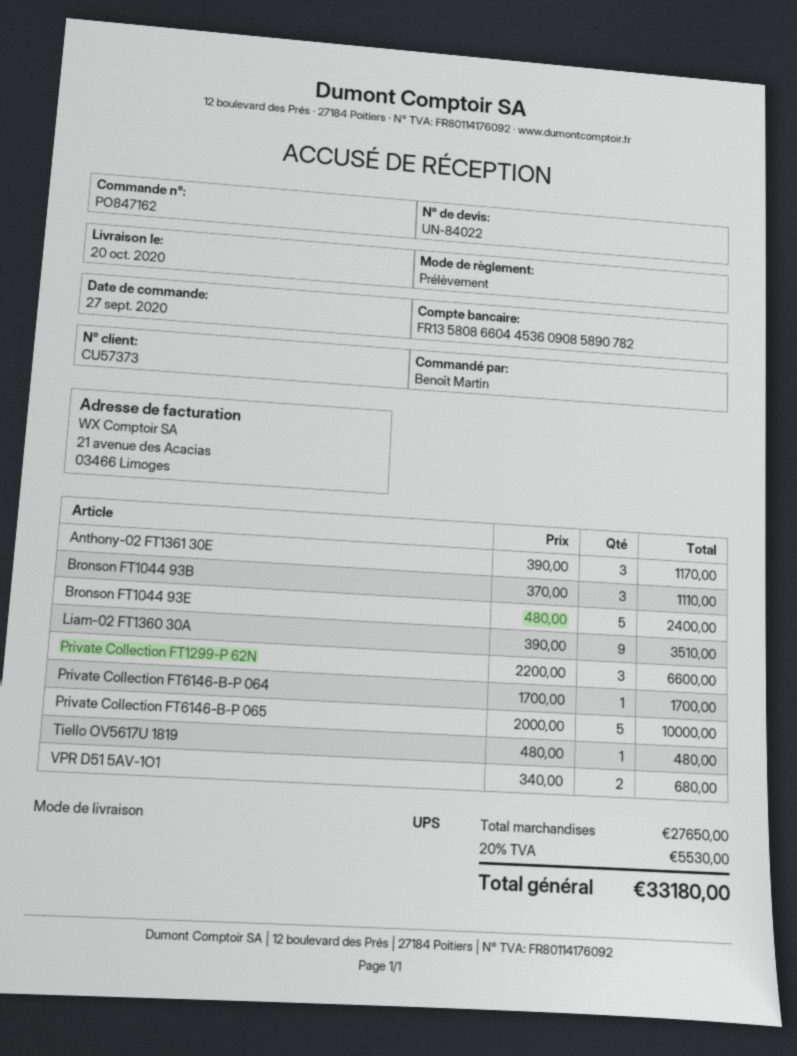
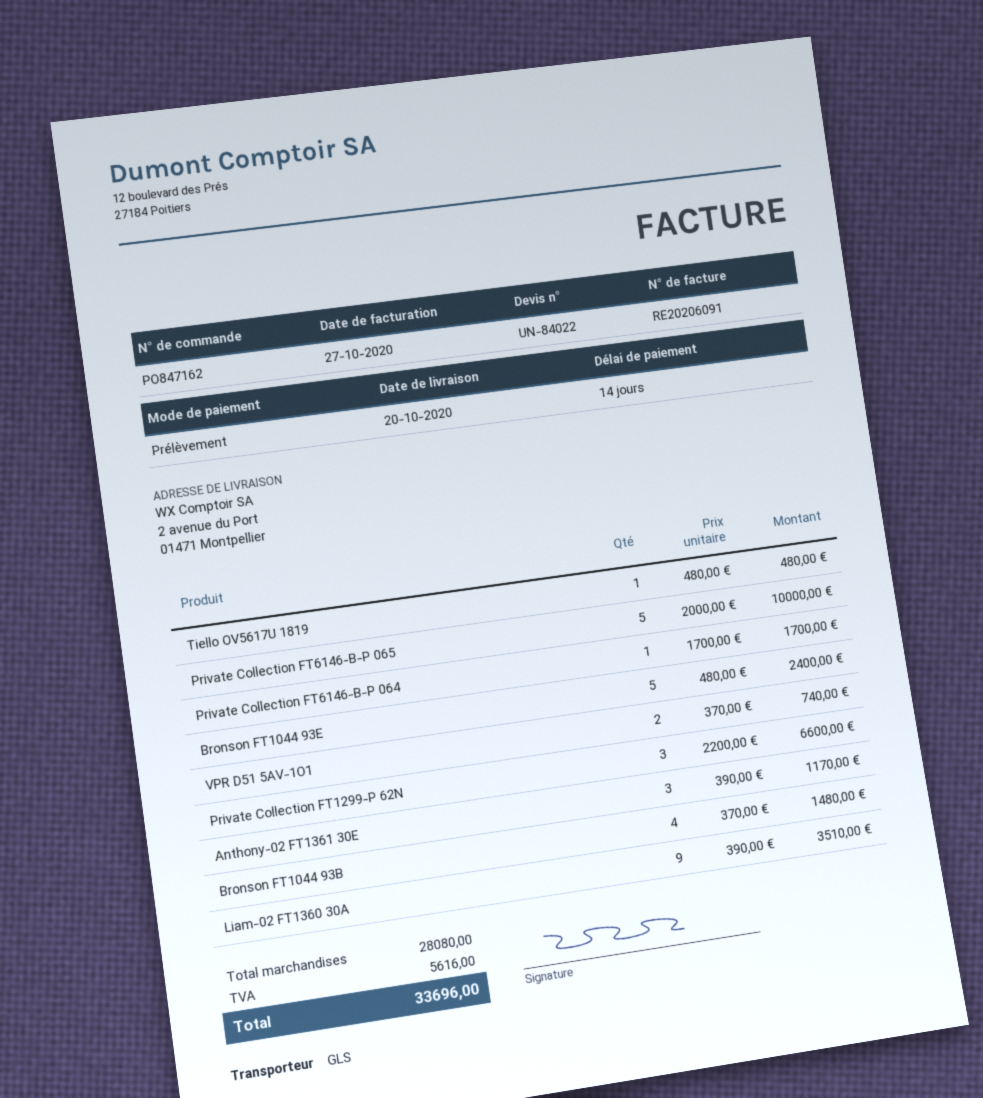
shipping method: UPS -> GLS
Bronson FT1044 93B: 3 x 370.00 = 1110.00 -> 4 x 370.00 = 1480.00
VPR D51 5AV-1O1: 2 x 340.00 = 680.00 -> 2 x 370.00 = 740.00
subtotal: 27650.00 -> 28080.00
tax: 5530.00 -> 5616.00
total: 33180.00 -> 33696.00

